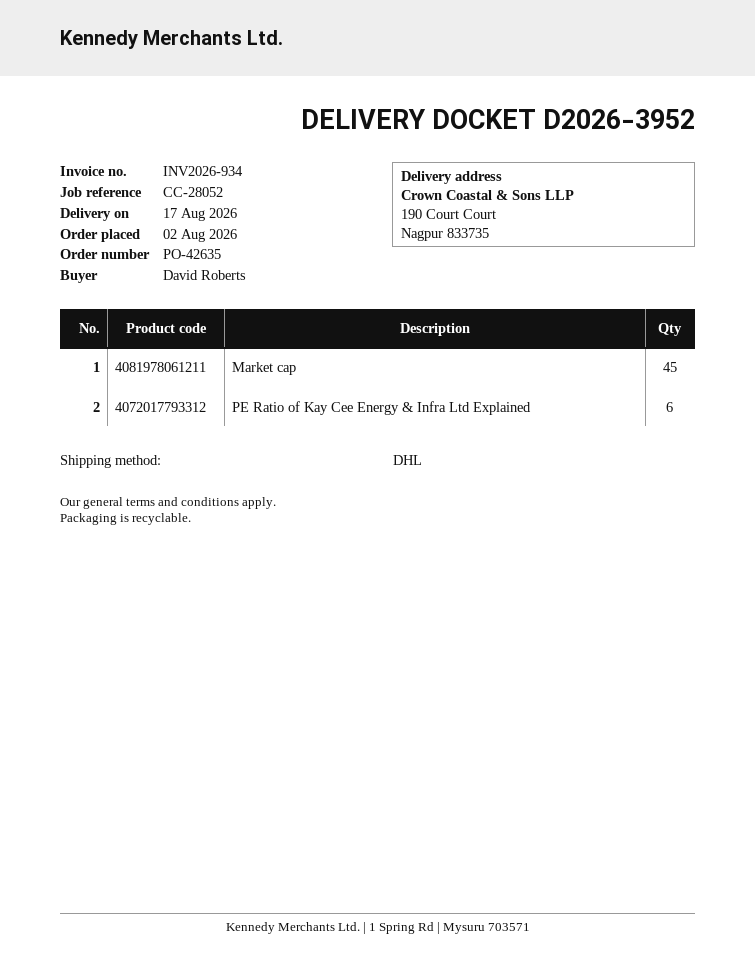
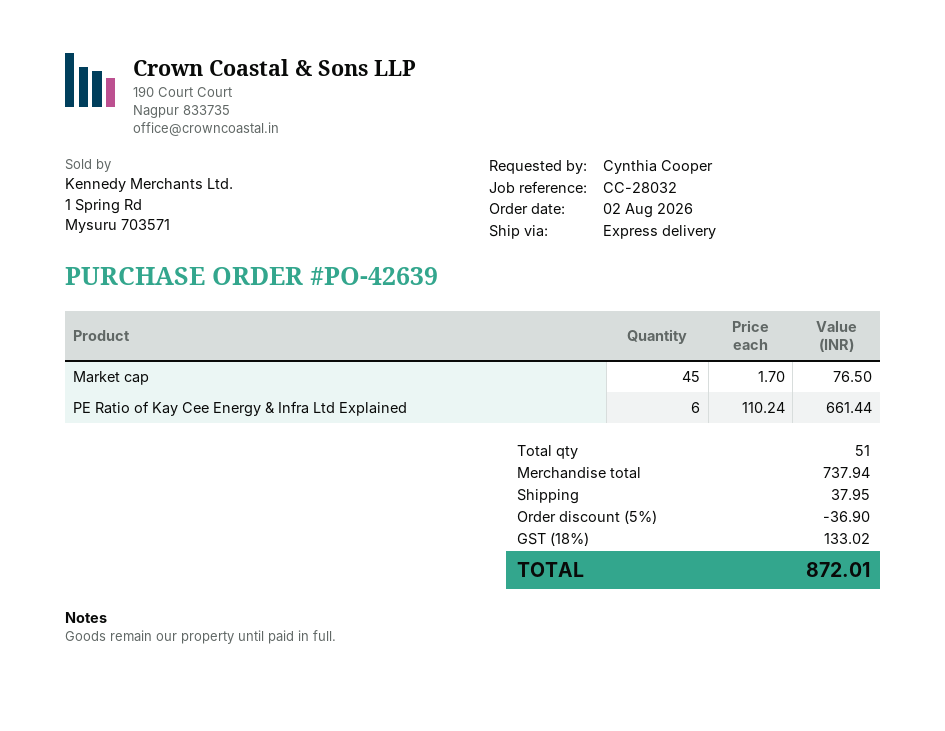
order number: PO-42635 -> PO-42639
reference: CC-28052 -> CC-28032
ordered by: David Roberts -> Cynthia Cooper
shipping method: DHL -> express

